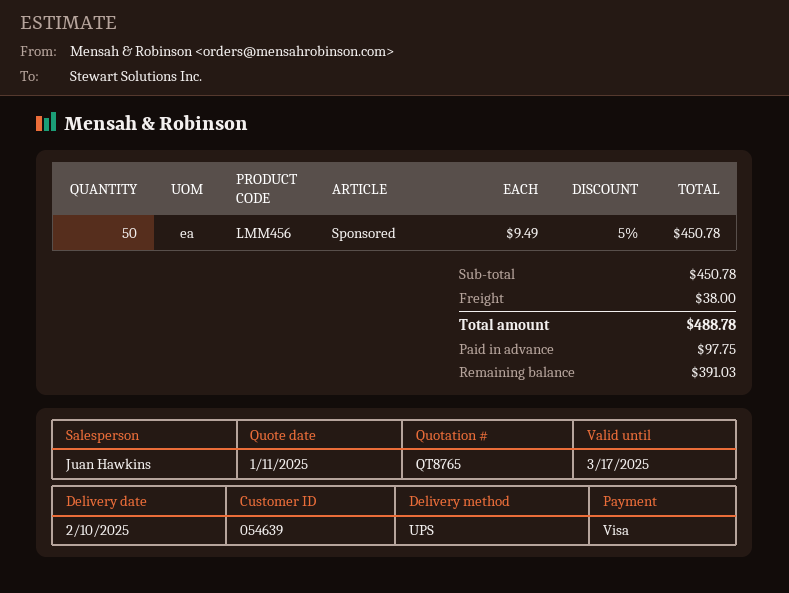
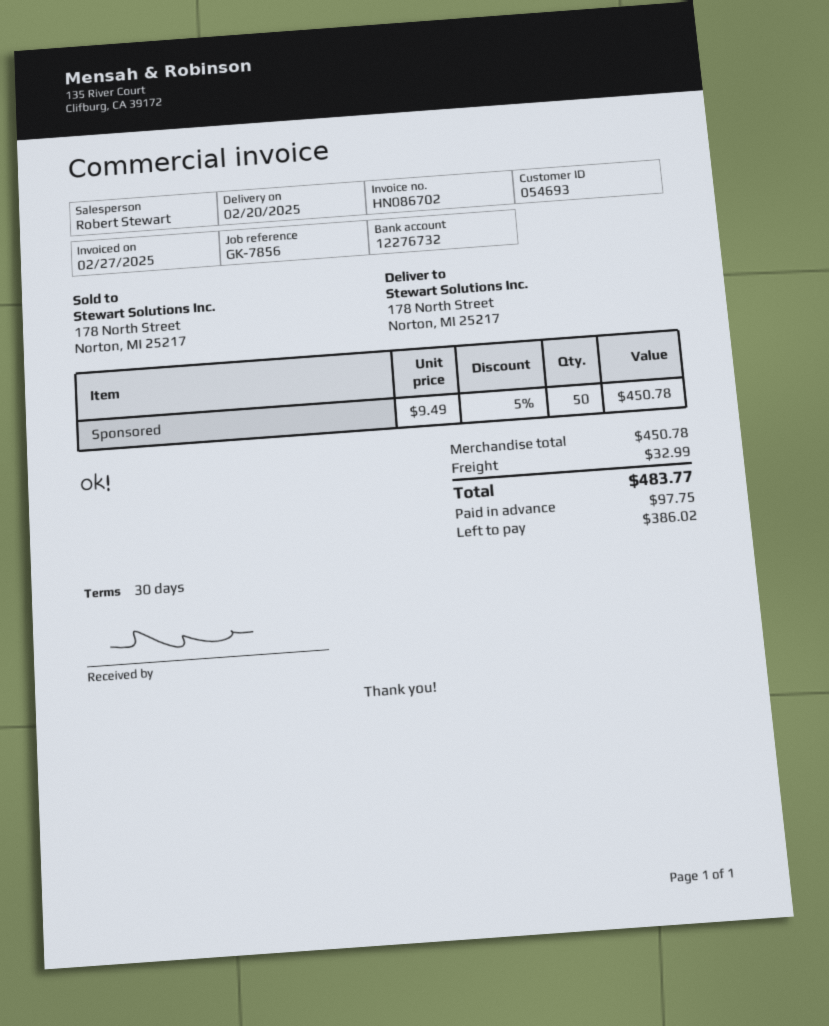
delivery date: 2025-02-10 -> 2025-02-20
customer number: 054639 -> 054693
sales rep: Juan Hawkins -> Robert Stewart
shipping: 38.00 -> 32.99
total: 488.78 -> 483.77
balance: 391.03 -> 386.02

